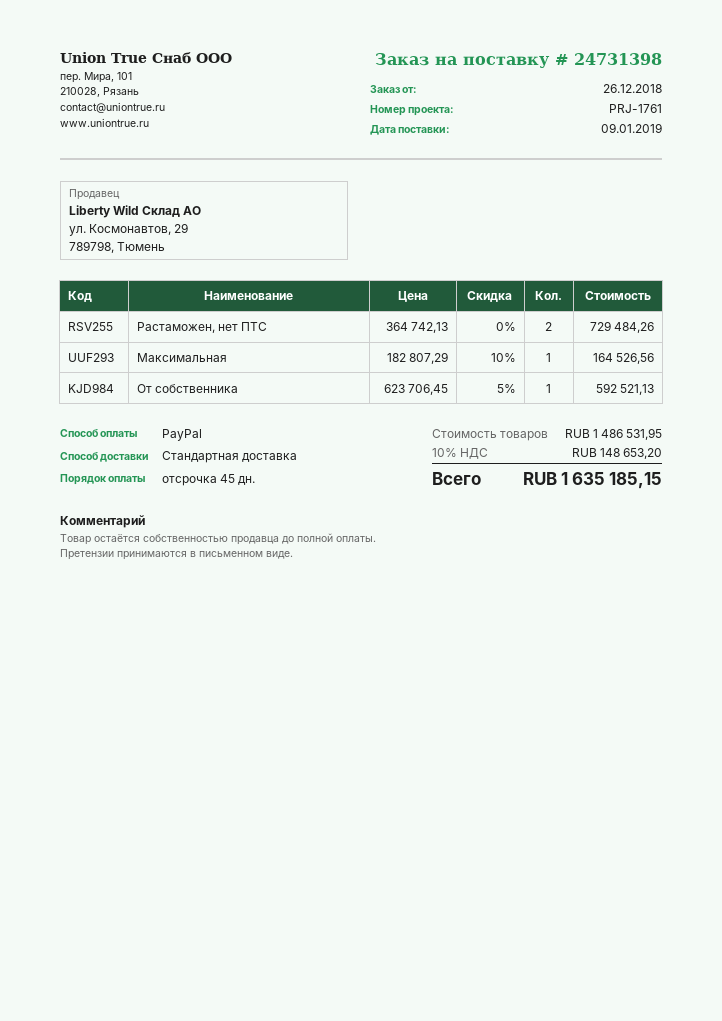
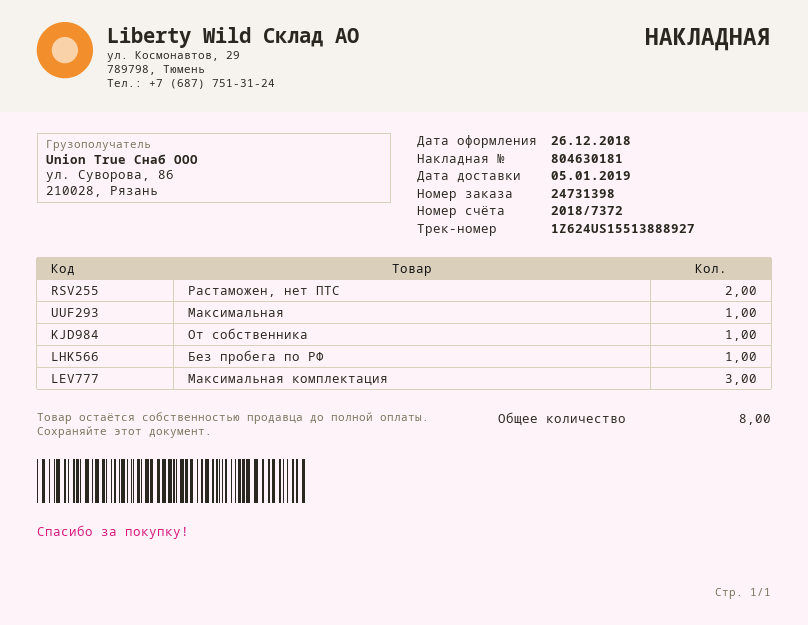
delivery date: 2019-01-09 -> 2019-01-05
Без пробега по РФ: none -> 1
Максимальная комплектация: none -> 3

